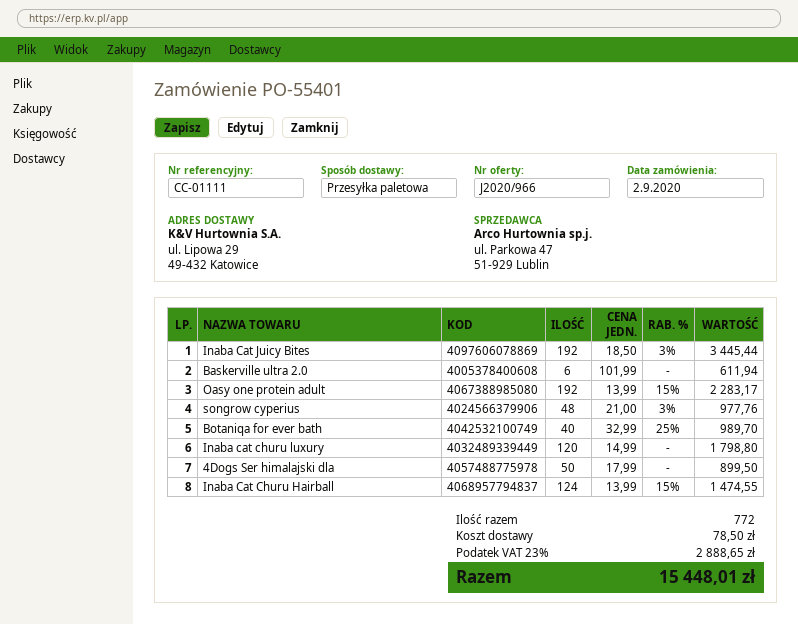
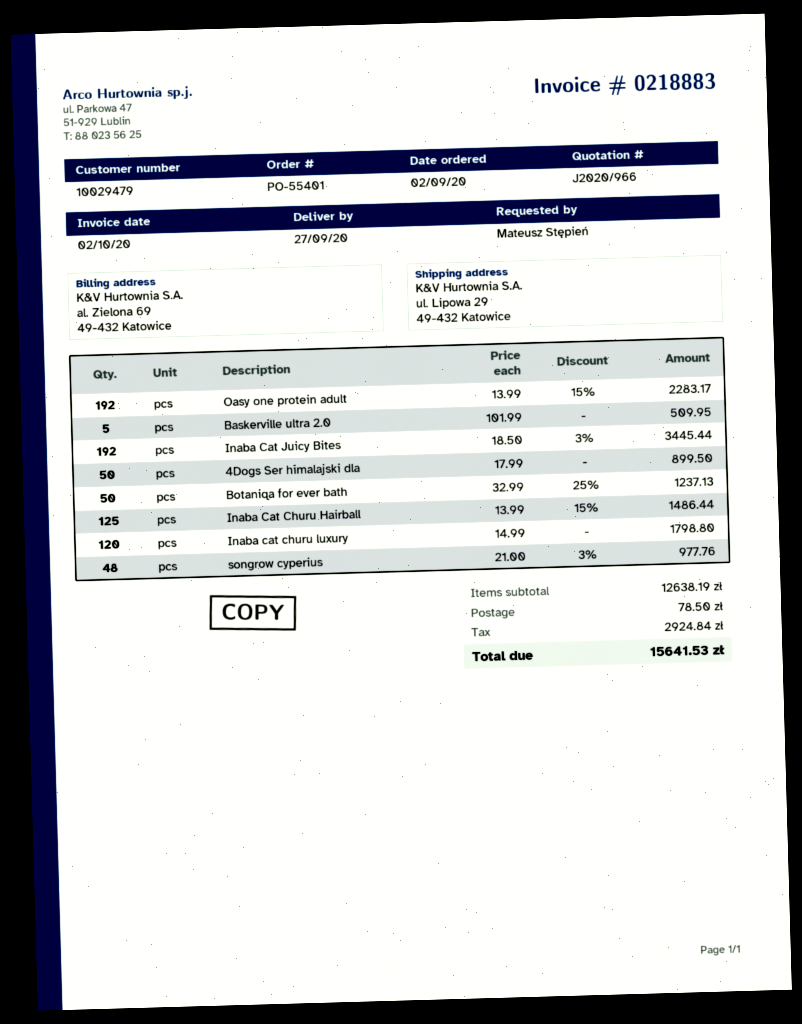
Baskerville ultra 2.0: 6 x 101.99 = 611.94 -> 5 x 101.99 = 509.95
Botaniqa for ever bath: 40 x 32.99 - 25% = 989.70 -> 50 x 32.99 - 25% = 1237.13
Inaba Cat Churu Hairball: 124 x 13.99 - 15% = 1474.55 -> 125 x 13.99 - 15% = 1486.44
tax: 2888.65 -> 2924.84
total: 15448.01 -> 15641.53

